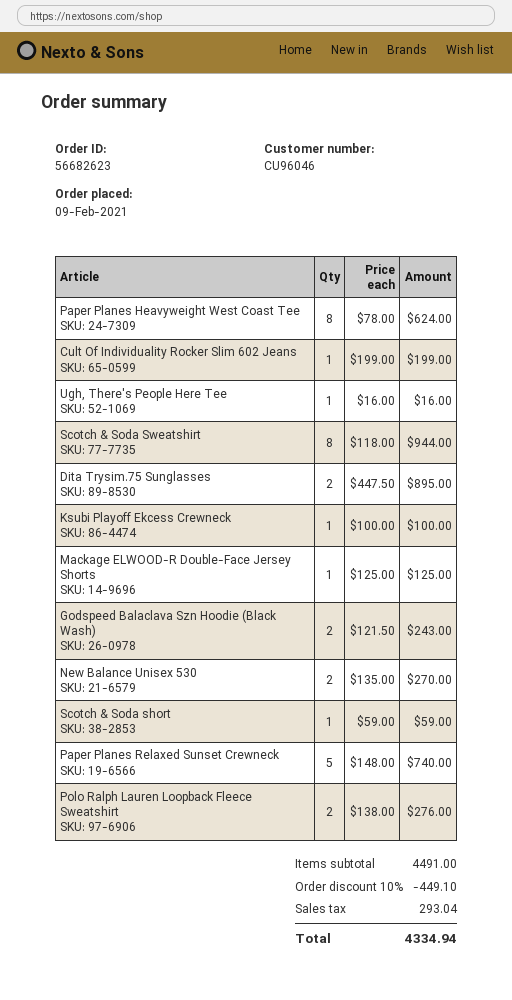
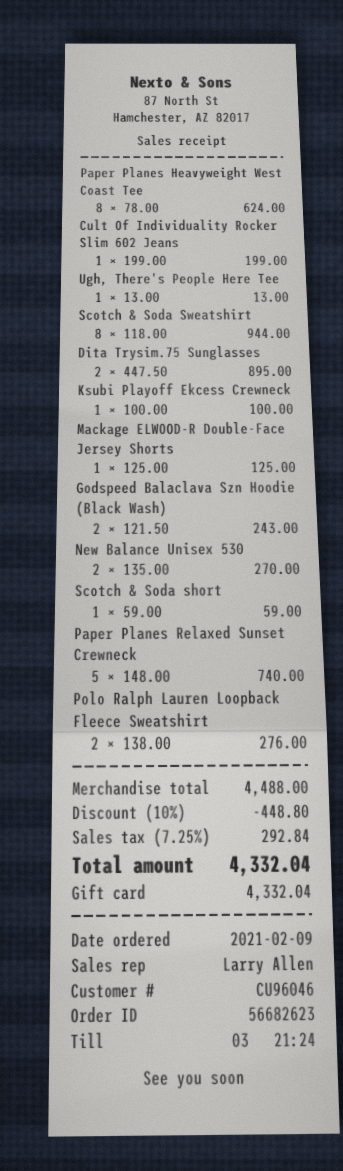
Ugh, There's People Here Tee: 1 x 16.00 = 16.00 -> 1 x 13.00 = 13.00
subtotal: 4491.00 -> 4488.00
discount: 10% = 449.10 -> 10% = 448.80
tax: 293.04 -> 292.84
total: 4334.94 -> 4332.04

